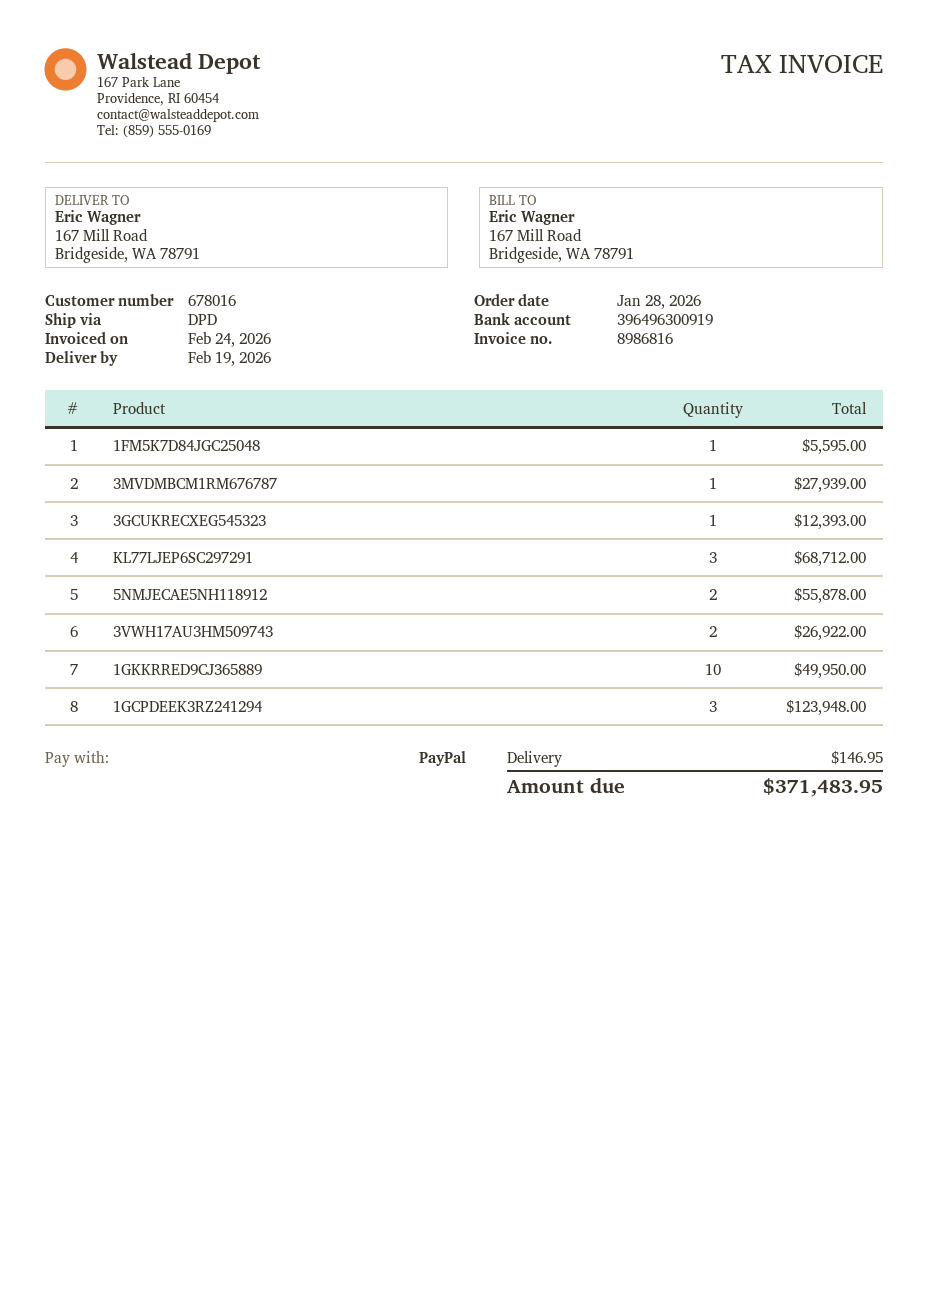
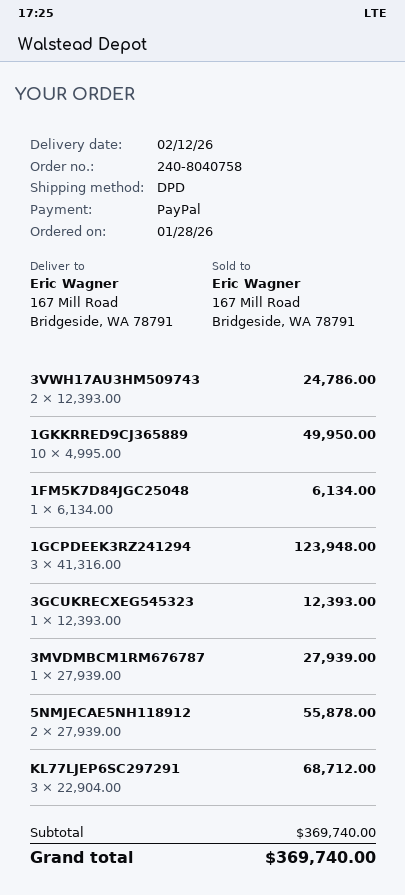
delivery date: 2026-02-19 -> 2026-02-12
1FM5K7D84JGC25048: 1 for 5595.00 -> 1 for 6134.00
3VWH17AU3HM509743: 2 for 26922.00 -> 2 for 24786.00
shipping: 146.95 -> none
total: 371483.95 -> 369740.00

